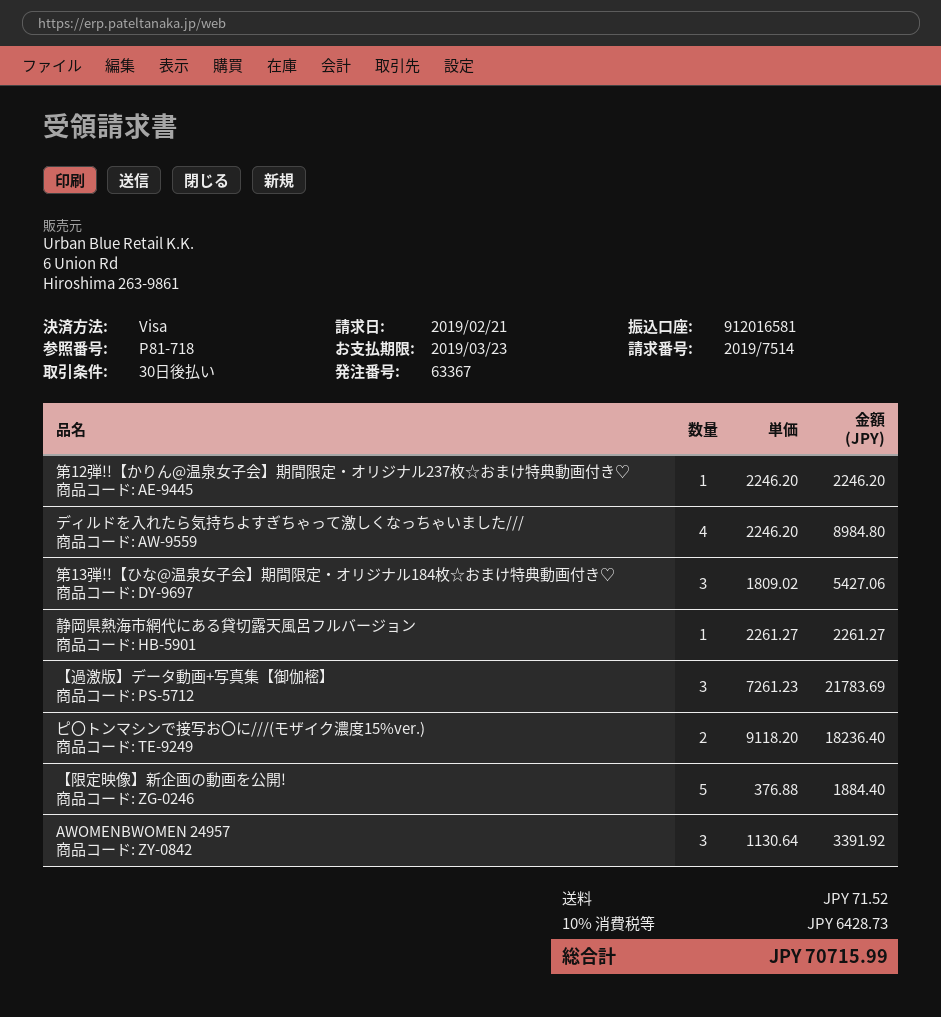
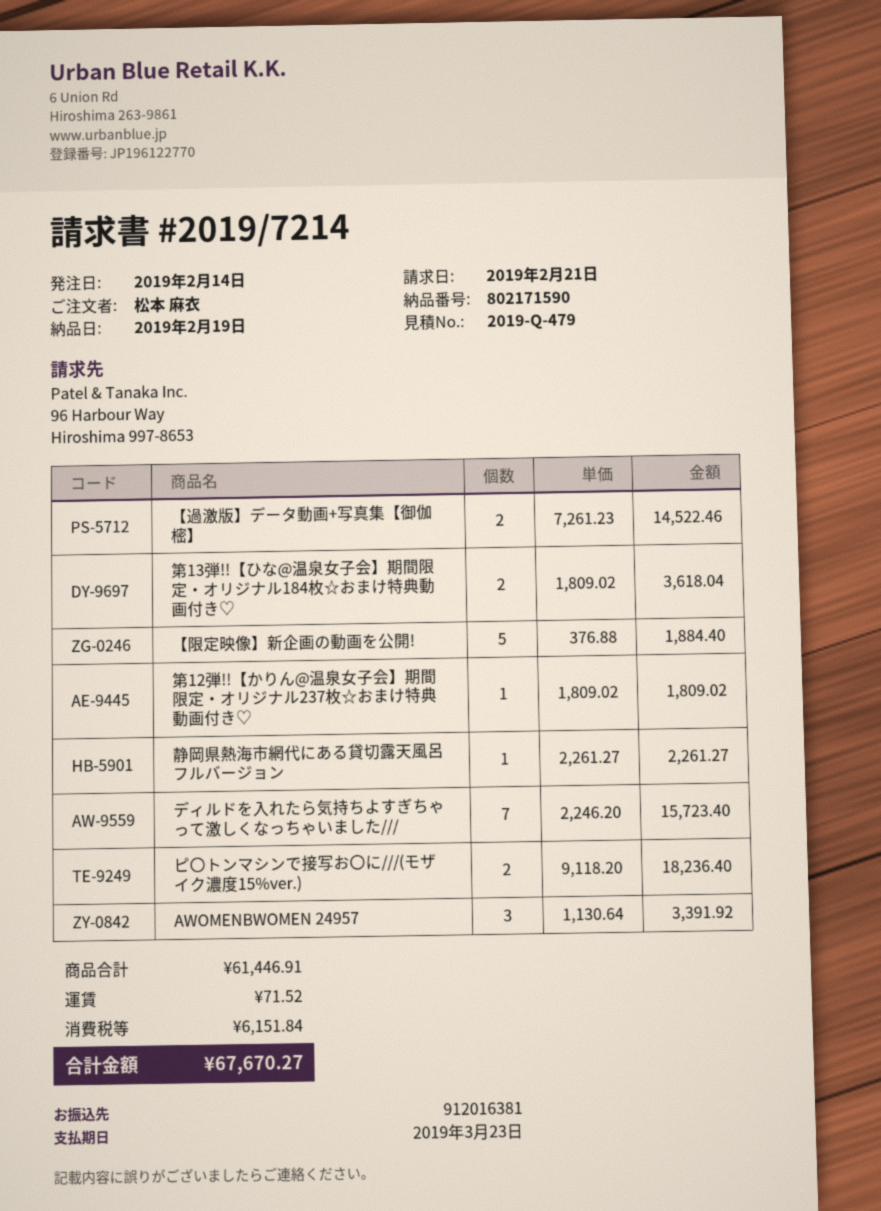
invoice number: 2019/7514 -> 2019/7214
bank account: 912016581 -> 912016381
第12弾!!【かりん@温泉女子会】期間限定・オリジナル237枚☆おまけ特典動画付き♡: 1 x 2246.20 = 2246.20 -> 1 x 1809.02 = 1809.02
ディルドを入れたら気持ちよすぎちゃって激しくなっちゃいました///: 4 x 2246.20 = 8984.80 -> 7 x 2246.20 = 15723.40
第13弾!!【ひな@温泉女子会】期間限定・オリジナル184枚☆おまけ特典動画付き♡: 3 x 1809.02 = 5427.06 -> 2 x 1809.02 = 3618.04
【過激版】データ動画+写真集【御伽樒】: 3 x 7261.23 = 21783.69 -> 2 x 7261.23 = 14522.46
tax: 6428.73 -> 6151.84
total: 70715.99 -> 67670.27

